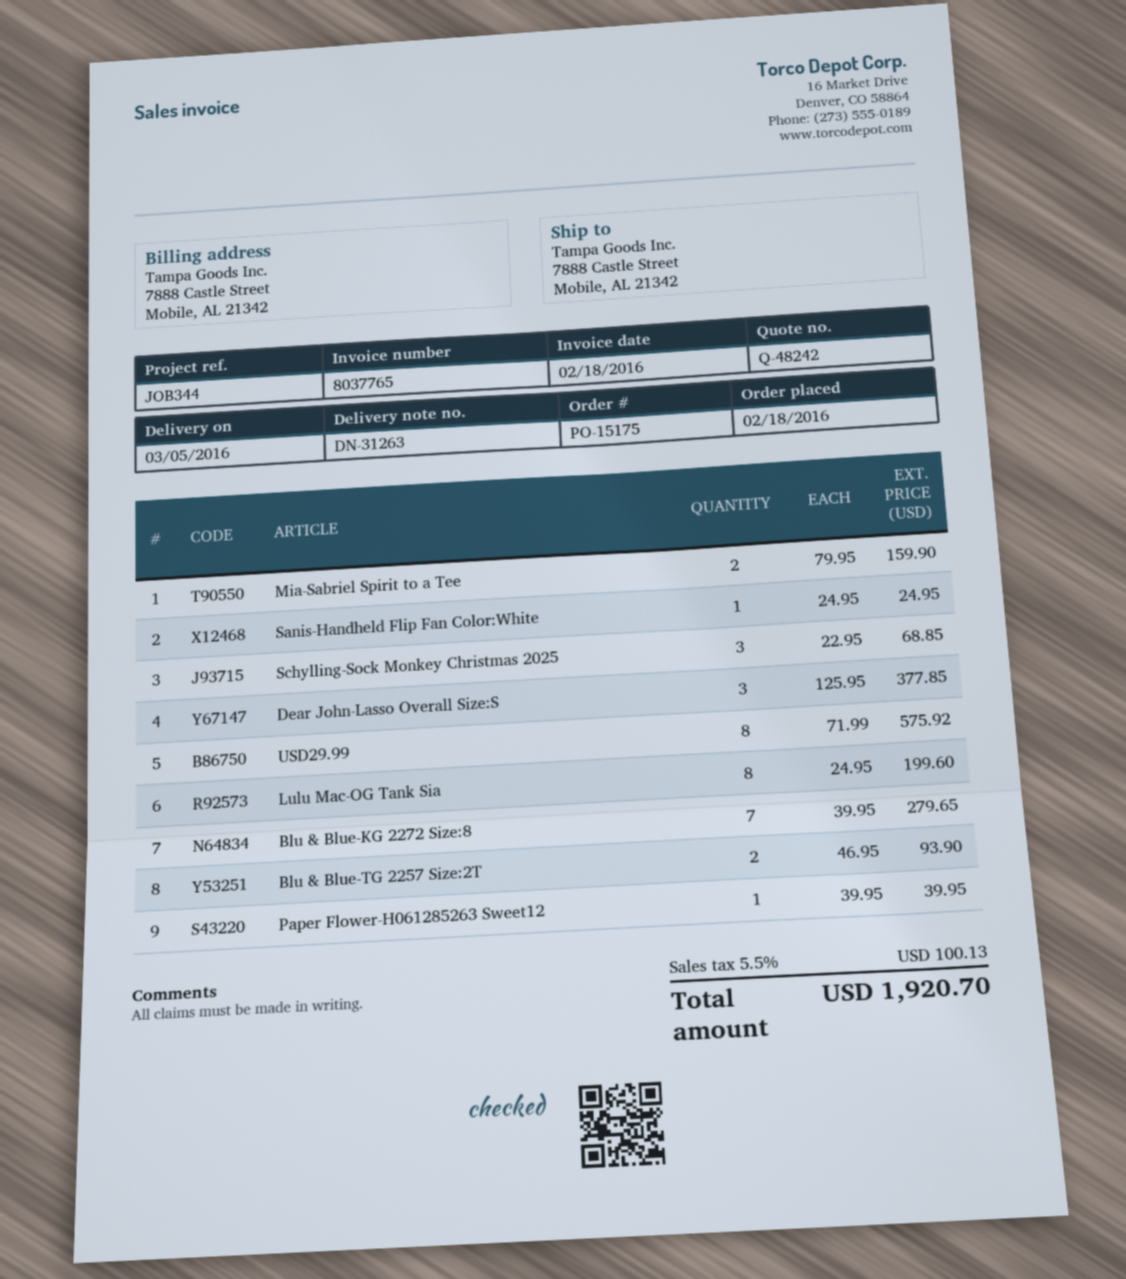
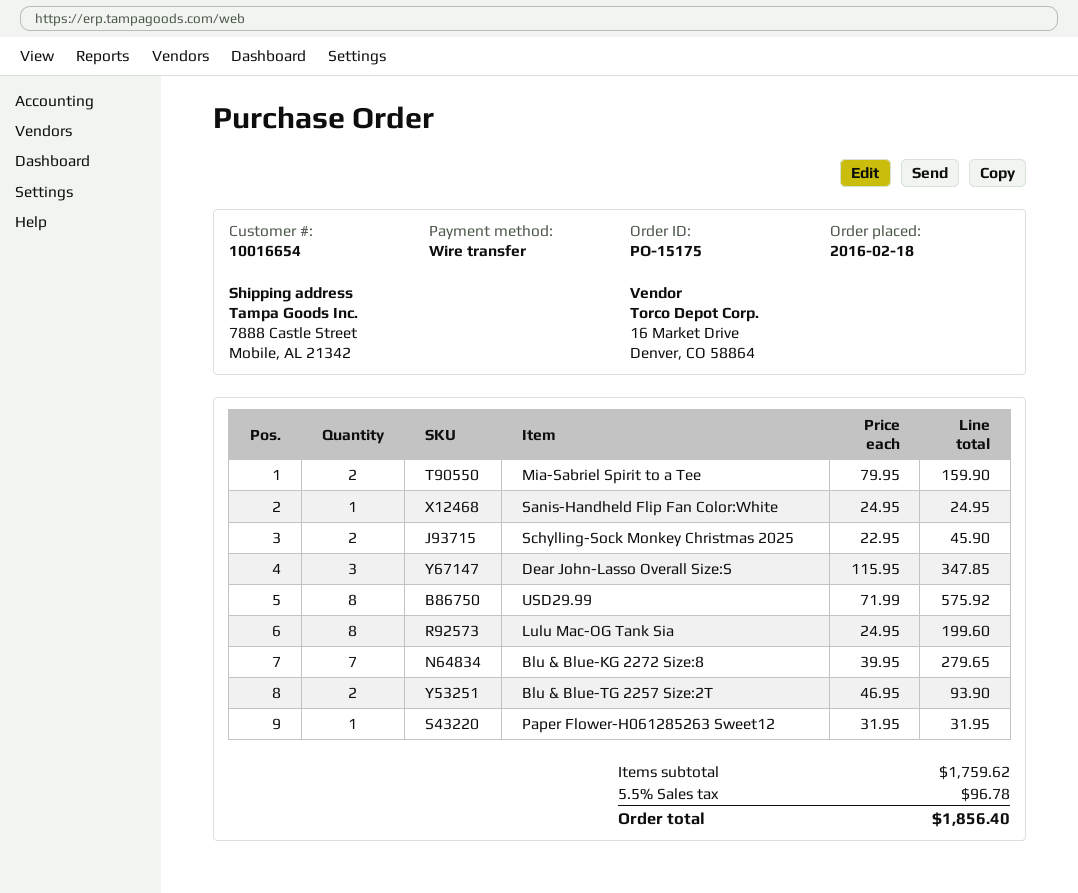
Schylling-Sock Monkey Christmas 2025: 3 x 22.95 = 68.85 -> 2 x 22.95 = 45.90
Dear John-Lasso Overall Size:S: 3 x 125.95 = 377.85 -> 3 x 115.95 = 347.85
Paper Flower-H061285263 Sweet12: 1 x 39.95 = 39.95 -> 1 x 31.95 = 31.95
tax: 5.5% = 100.13 -> 5.5% = 96.78
total: 1920.70 -> 1856.40

